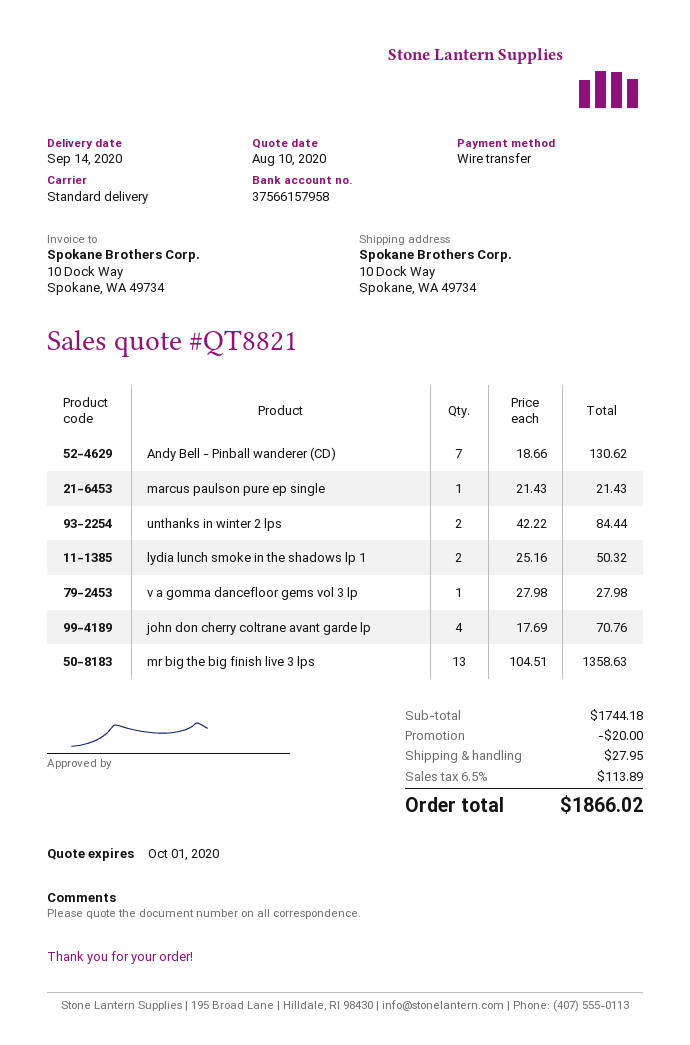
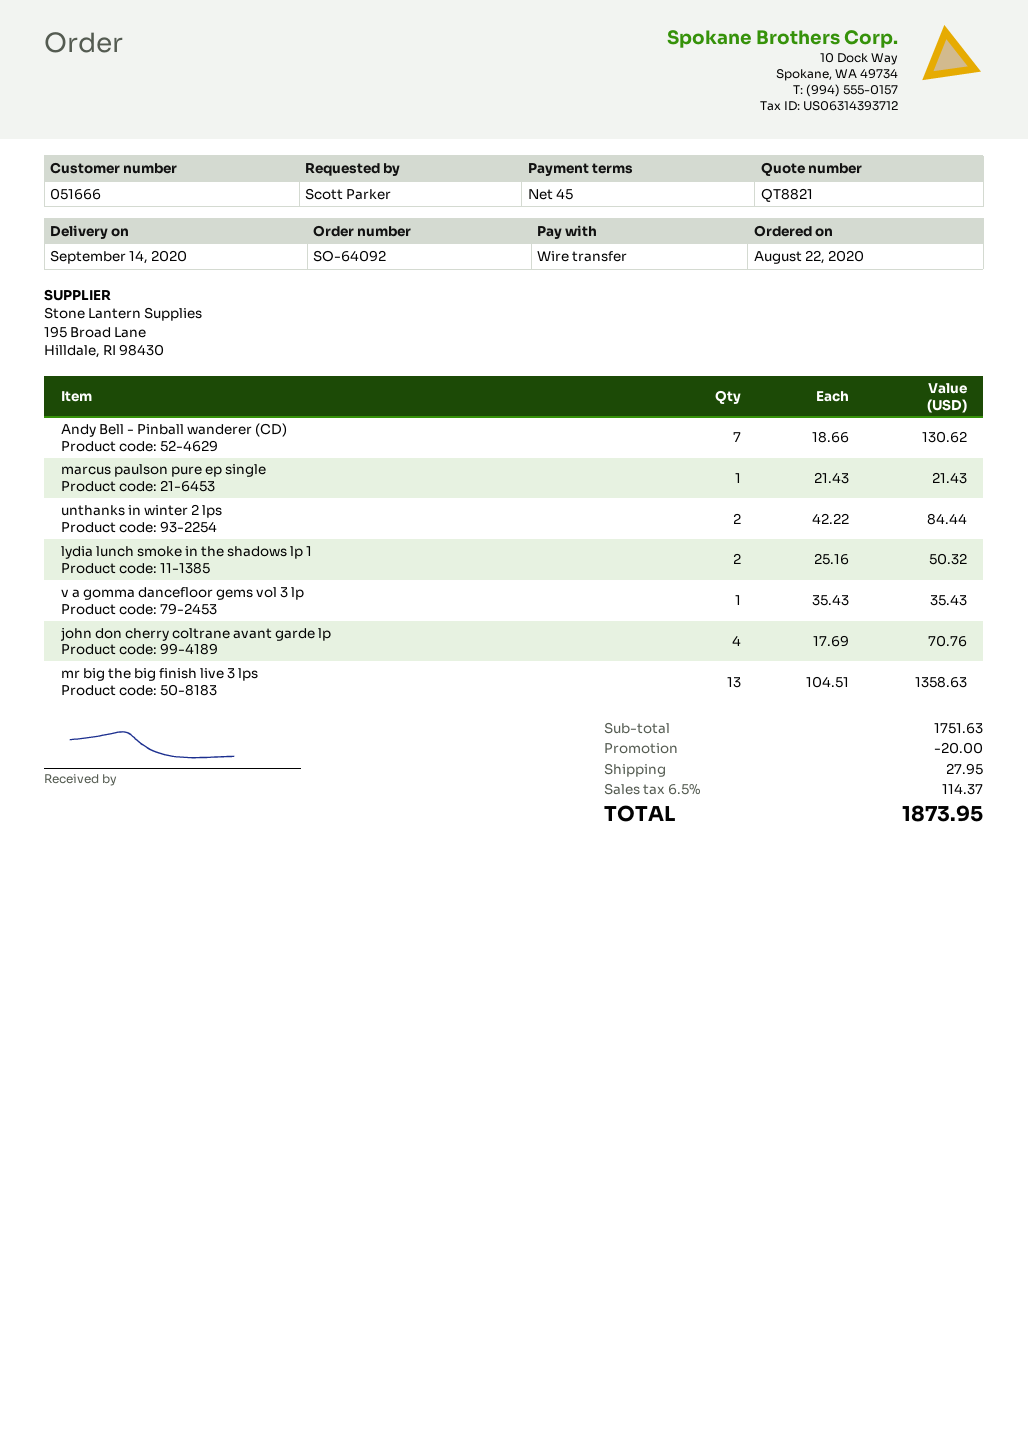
v a gomma dancefloor gems vol 3 lp: 1 x 27.98 = 27.98 -> 1 x 35.43 = 35.43
subtotal: 1744.18 -> 1751.63
tax: 6.5% = 113.89 -> 6.5% = 114.37
total: 1866.02 -> 1873.95

